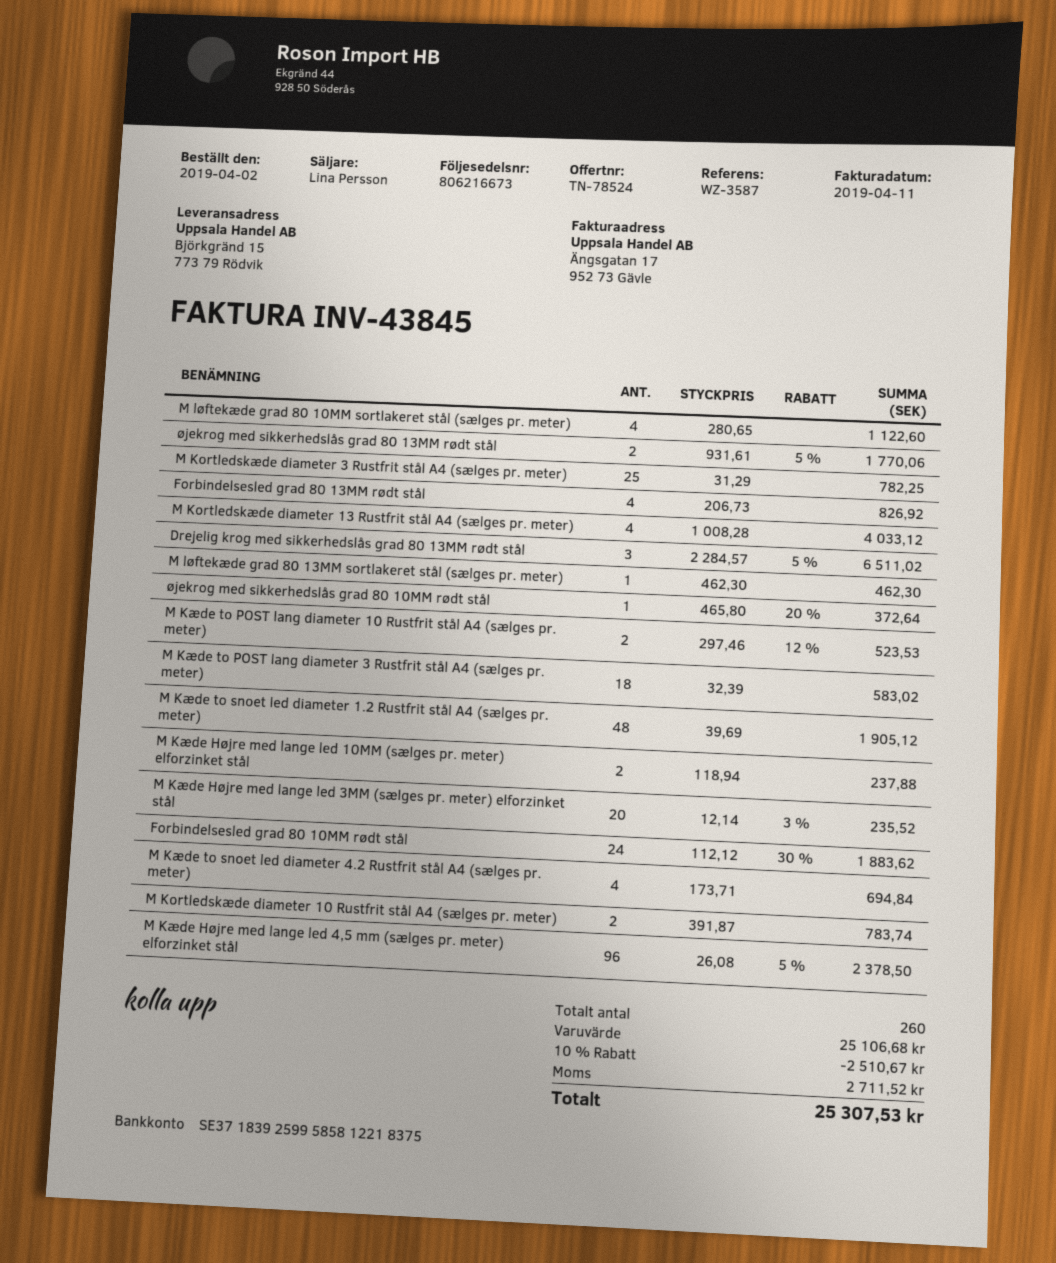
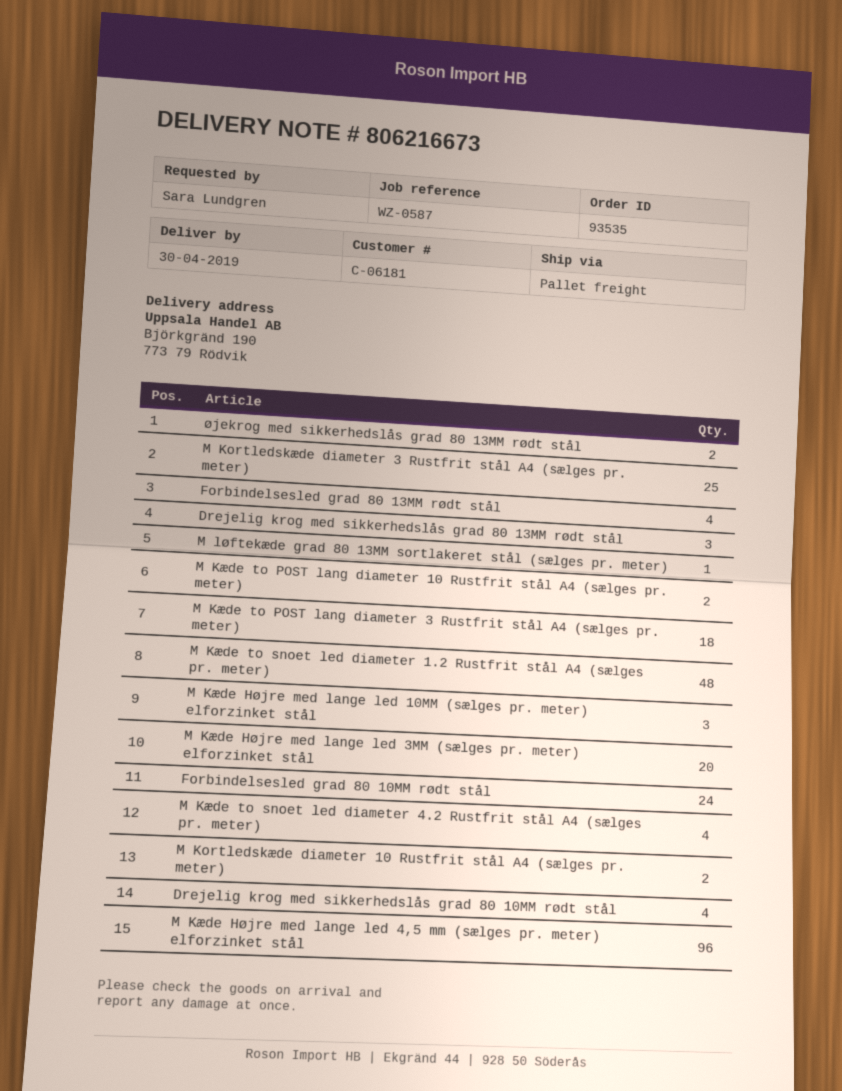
reference: WZ-3587 -> WZ-0587
ship to: Björkgränd 15, 773 79 Rödvik -> Björkgränd 190, 773 79 Rödvik
M løftekæde grad 80 10MM sortlakeret stål (sælges pr. meter): 4 -> none
M Kortledskæde diameter 13 Rustfrit stål A4 (sælges pr. meter): 4 -> none
øjekrog med sikkerhedslås grad 80 10MM rødt stål: 1 -> none
M Kæde Højre med lange led 10MM (sælges pr. meter) elforzinket stål: 2 -> 3
Drejelig krog med sikkerhedslås grad 80 10MM rødt stål: none -> 4

